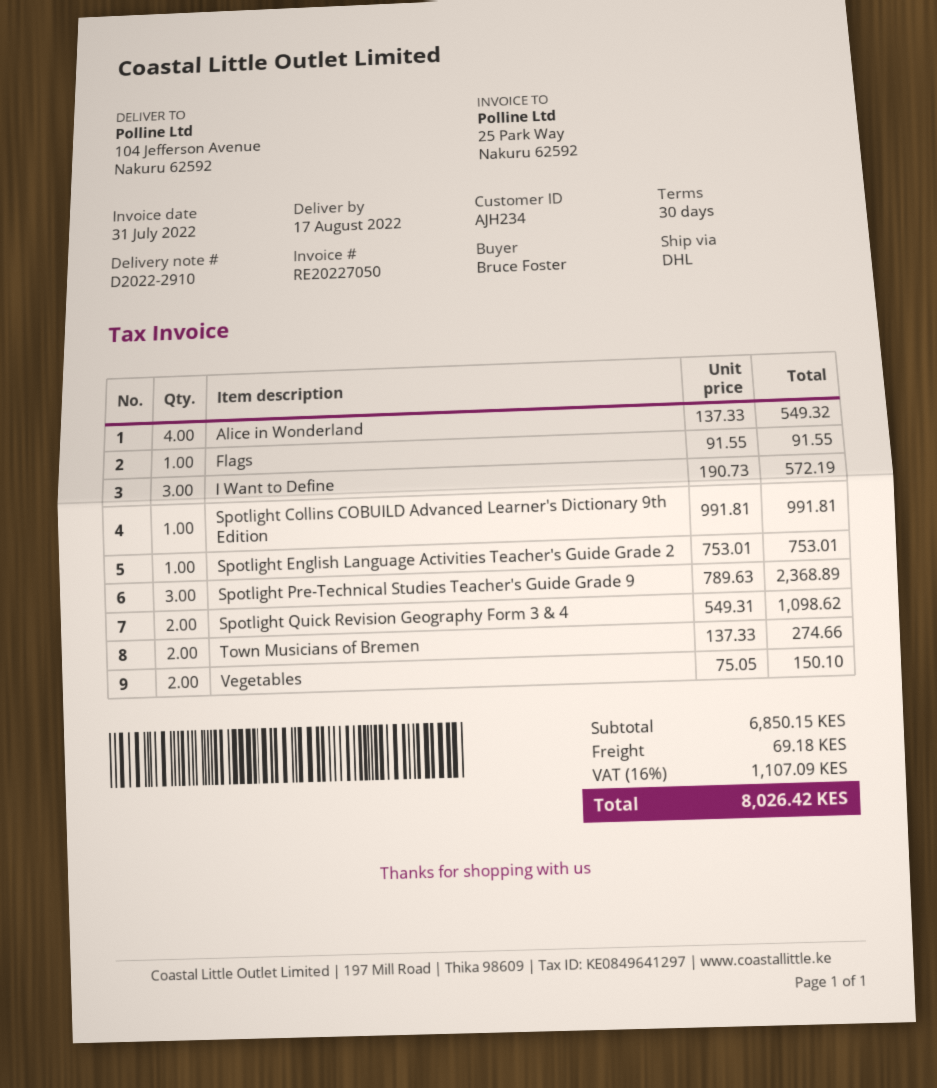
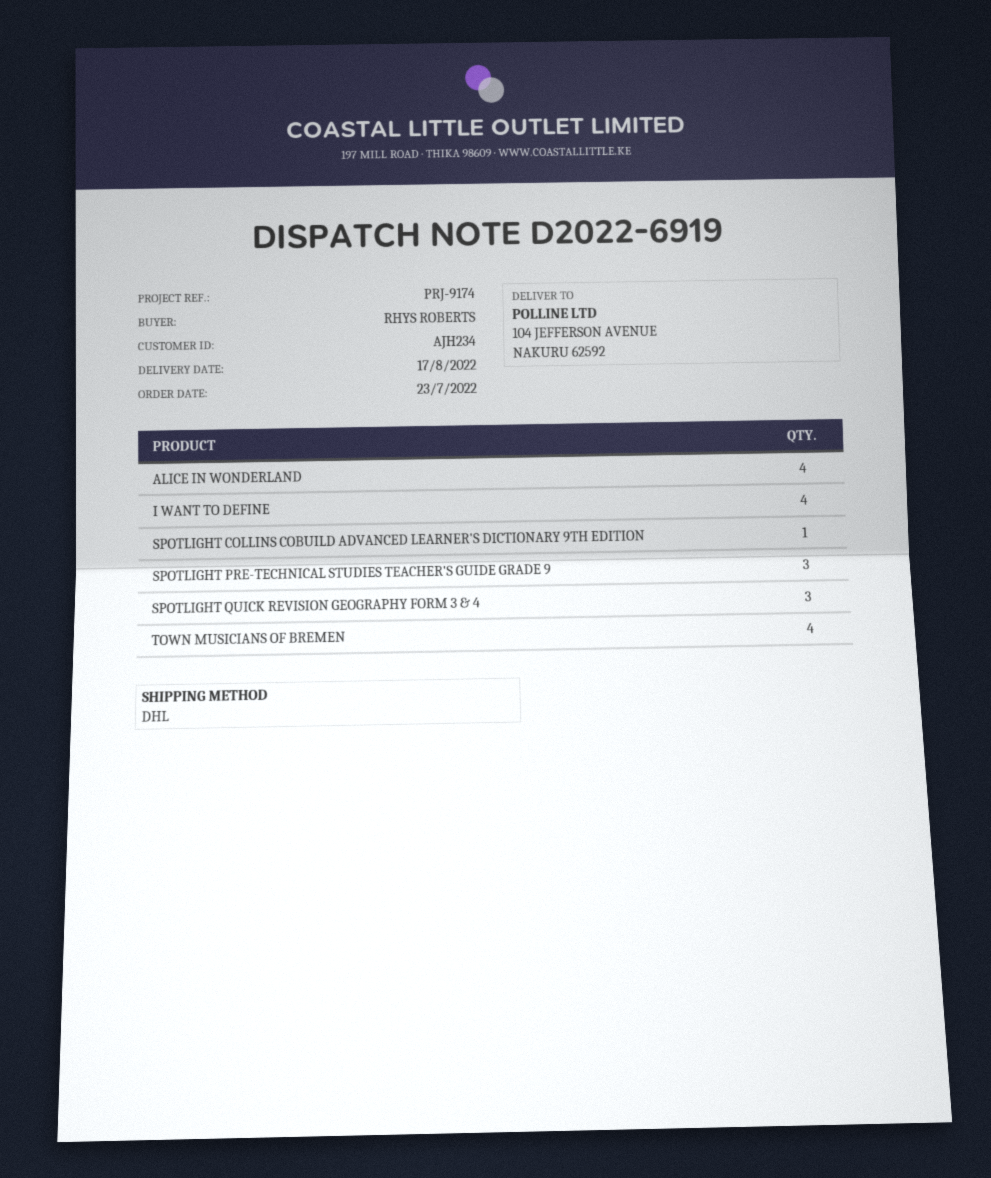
delivery note number: D2022-2910 -> D2022-6919
ordered by: Bruce Foster -> RHYS ROBERTS
Flags: 1 -> none
I Want to Define: 3 -> 4
Spotlight English Language Activities Teacher's Guide Grade 2: 1 -> none
Spotlight Quick Revision Geography Form 3 & 4: 2 -> 3
Town Musicians of Bremen: 2 -> 4
Vegetables: 2 -> none

